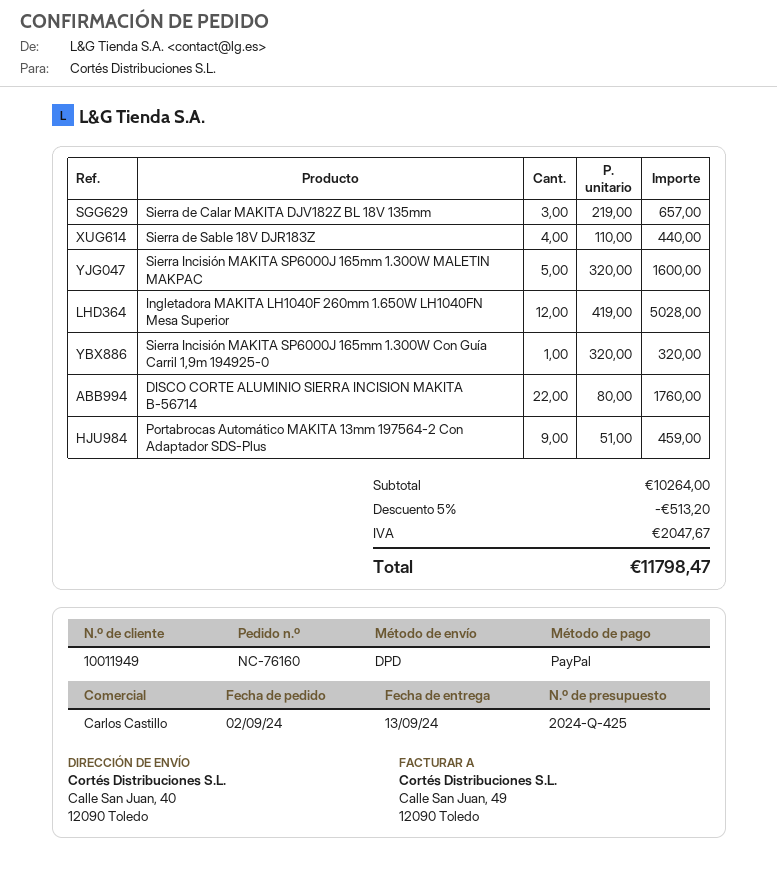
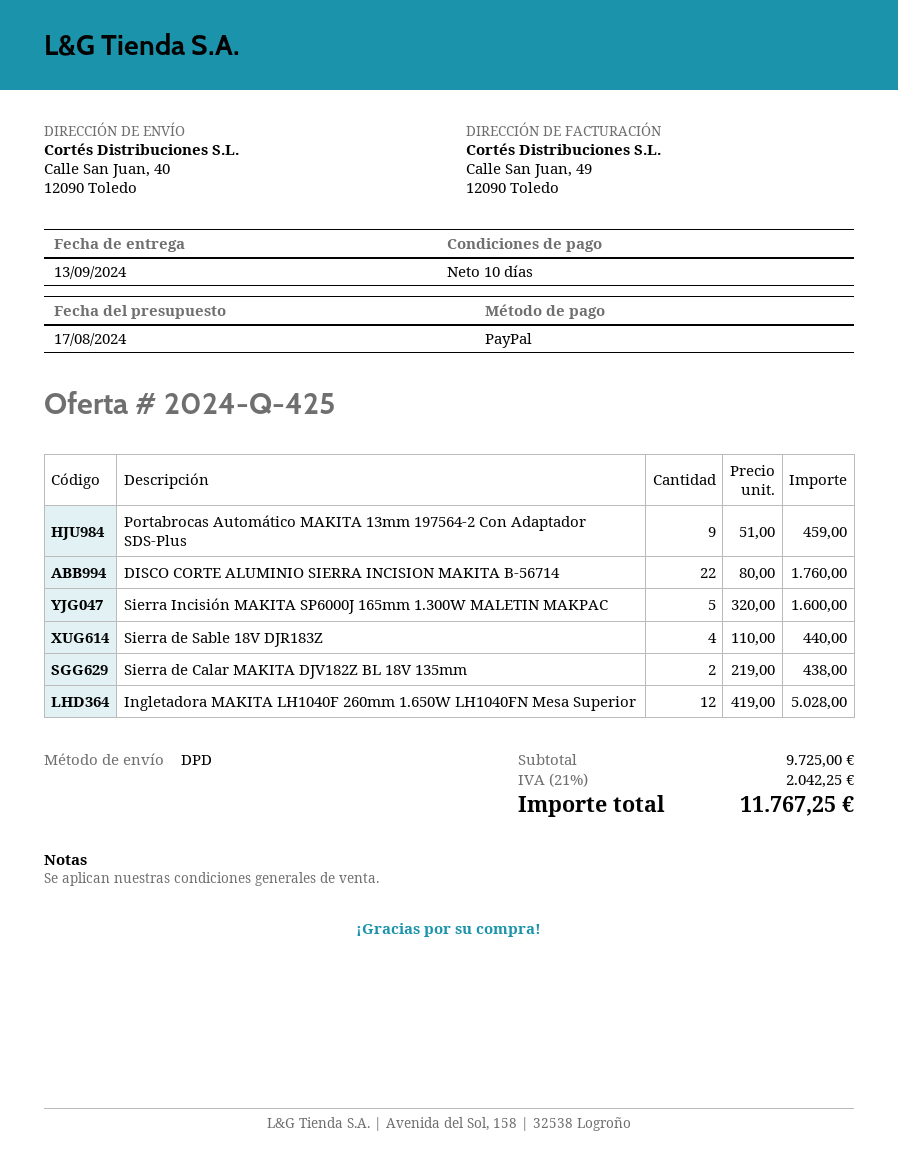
Sierra de Calar MAKITA DJV182Z BL 18V 135mm: 3 x 219.00 = 657.00 -> 2 x 219.00 = 438.00
Sierra Incisión MAKITA SP6000J 165mm 1.300W Con Guía Carril 1,9m 194925-0: 1 x 320.00 = 320.00 -> none
subtotal: 10264.00 -> 9725.00
discount: 5% = 513.20 -> none
tax: 2047.67 -> 2042.25
total: 11798.47 -> 11767.25

